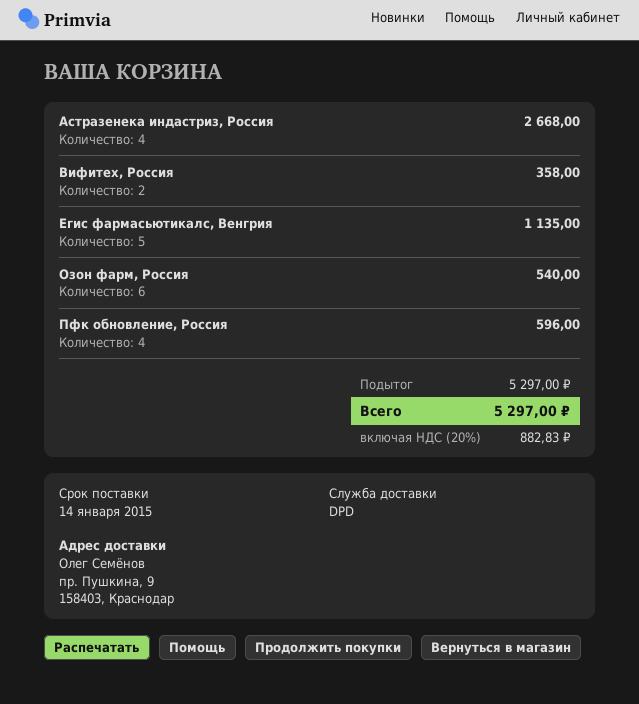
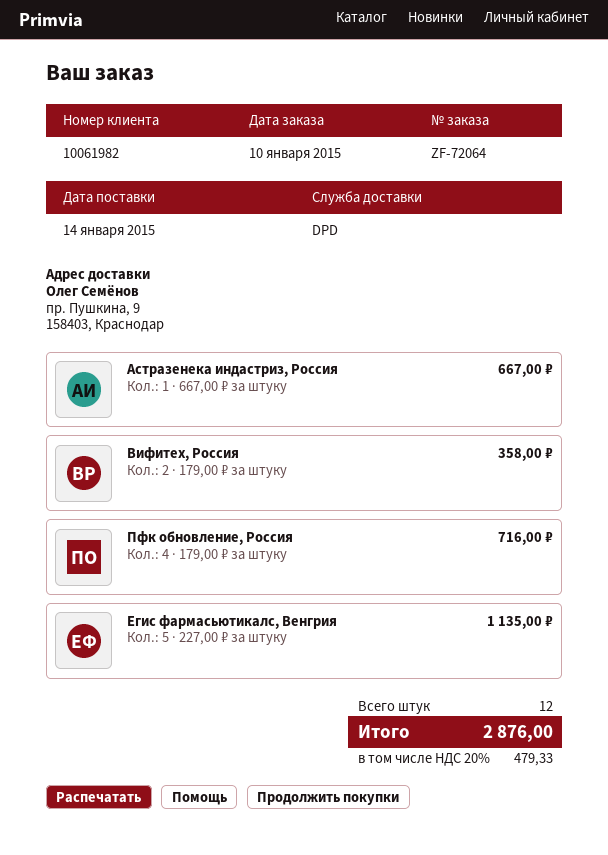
Астразенека индастриз, Россия: 4 for 2668.00 -> 1 for 667.00
Озон фарм, Россия: 6 for 540.00 -> none
Пфк обновление, Россия: 4 for 596.00 -> 4 for 716.00
tax: 20% = 882.83 -> 20% = 479.33
total: 5297.00 -> 2876.00

